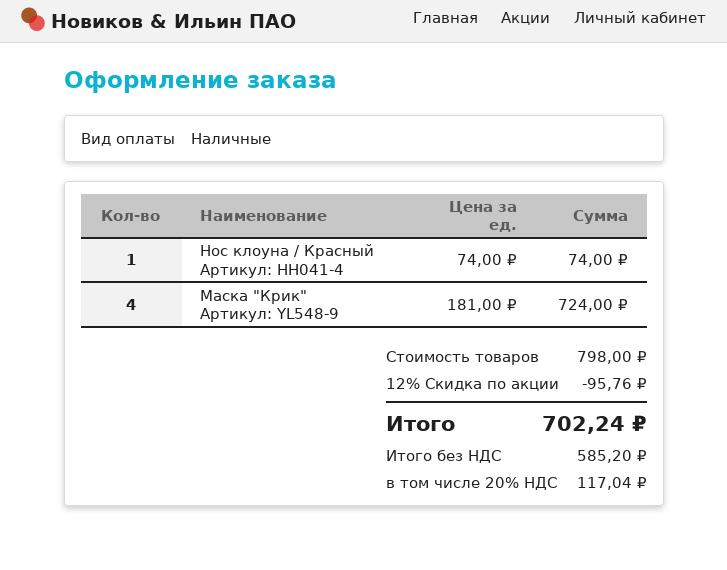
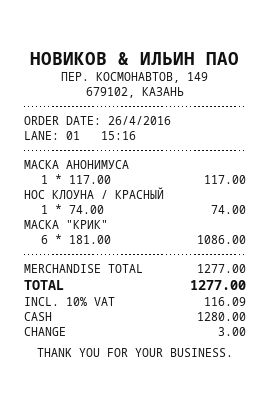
Маска "Крик": 4 x 181.00 = 724.00 -> 6 x 181.00 = 1086.00
МАСКА АНОНИМУСА: none -> 1 x 117.00 = 117.00
subtotal: 798.00 -> 1277.00
discount: 12% = 95.76 -> none
tax: 20% = 117.04 -> 10% = 116.09
total: 702.24 -> 1277.00

